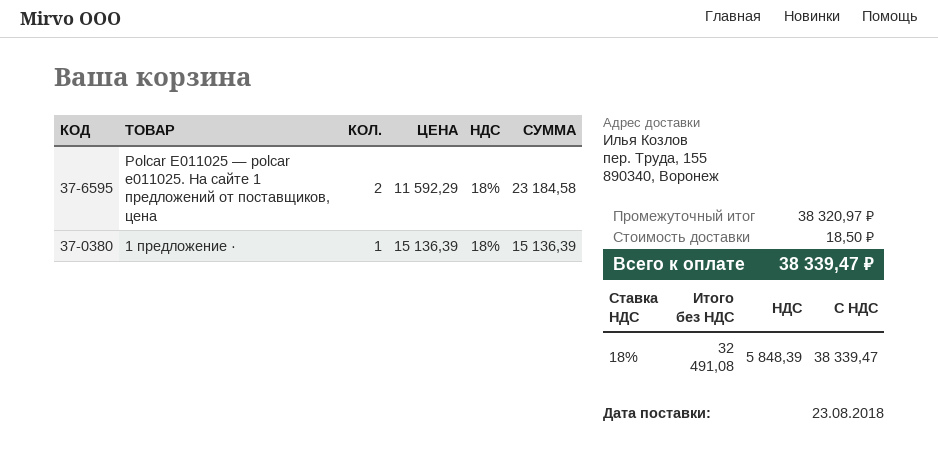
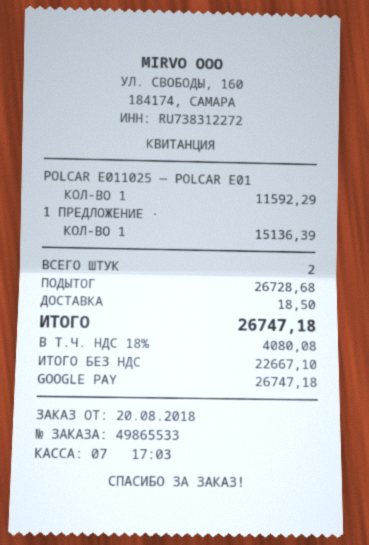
Polcar E011025 — polcar e011025. На сайте 1 предложений от поставщиков, цена: 2 for 23184.58 -> 1 for 11592.29
subtotal: 38320.97 -> 26728.68
net: 32491.08 -> 22667.10
tax: 18% = 5848.39 -> 18% = 4080.08
total: 38339.47 -> 26747.18

